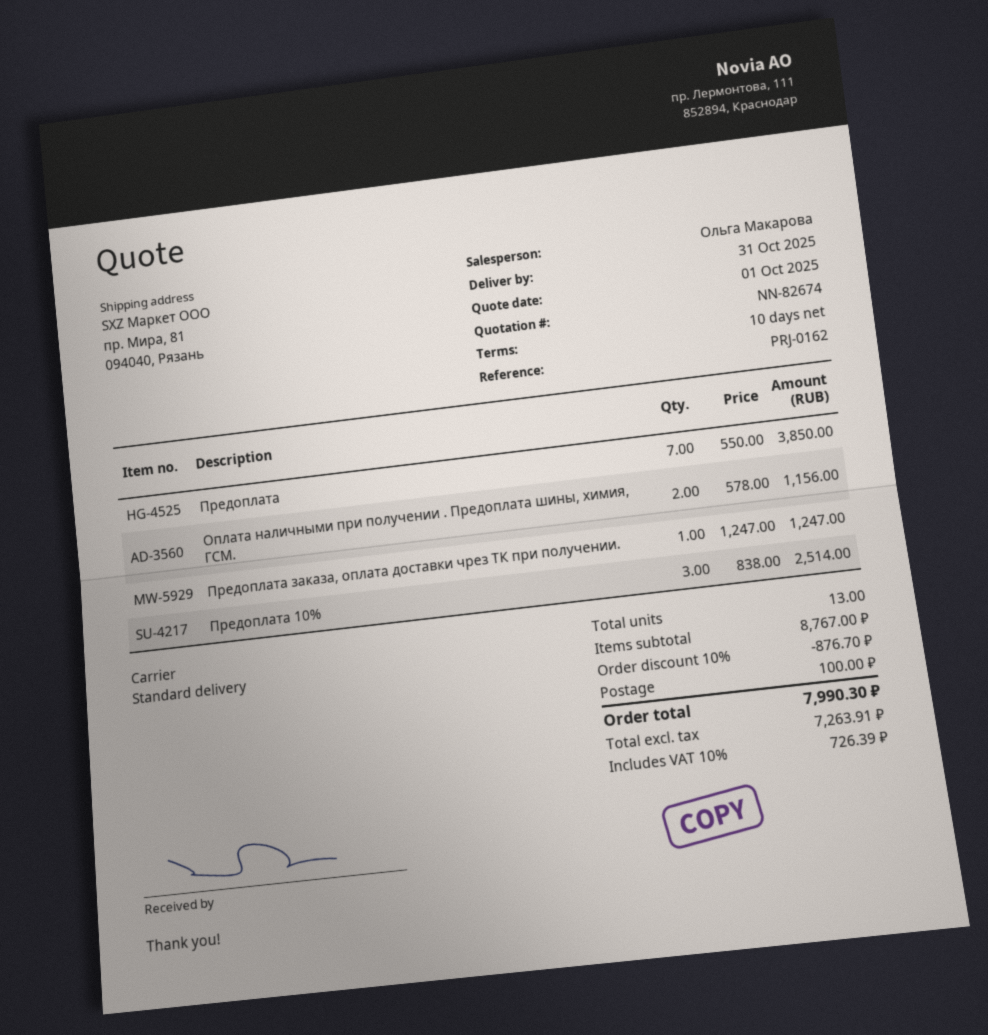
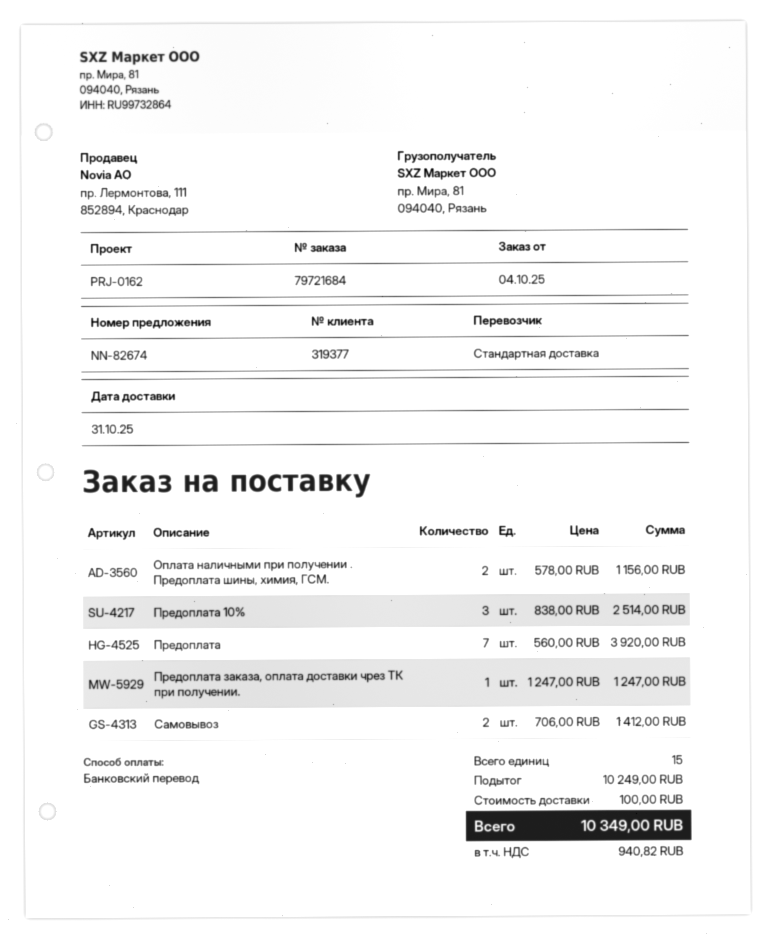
Предоплата: 7 x 550.00 = 3850.00 -> 7 x 560.00 = 3920.00
Самовывоз: none -> 2 x 706.00 = 1412.00
total quantity: 13 -> 15
subtotal: 8767.00 -> 10249.00
discount: 10% = 876.70 -> none
tax: 726.39 -> 940.82
total: 7990.30 -> 10349.00

